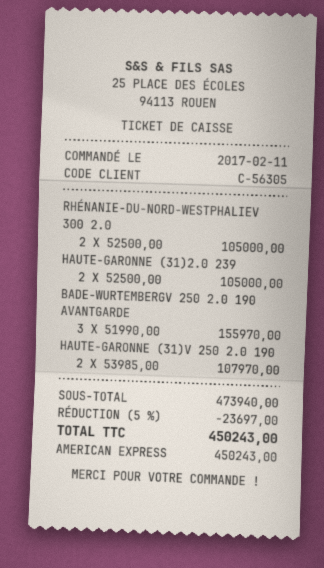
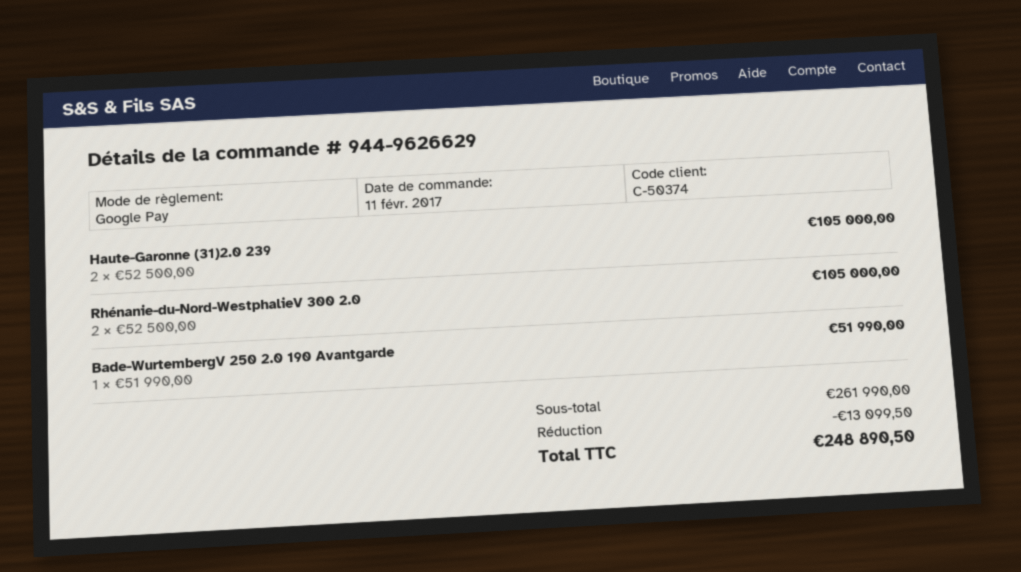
customer number: C-56305 -> C-50374
payment method: American Express -> Google Pay
BADE-WURTEMBERGV 250 2.0 190 AVANTGARDE: 3 x 51990.00 = 155970.00 -> 1 x 51990.00 = 51990.00
HAUTE-GARONNE (31)V 250 2.0 190: 2 x 53985.00 = 107970.00 -> none
subtotal: 473940.00 -> 261990.00
discount: 23697.00 -> 13099.50
total: 450243.00 -> 248890.50

